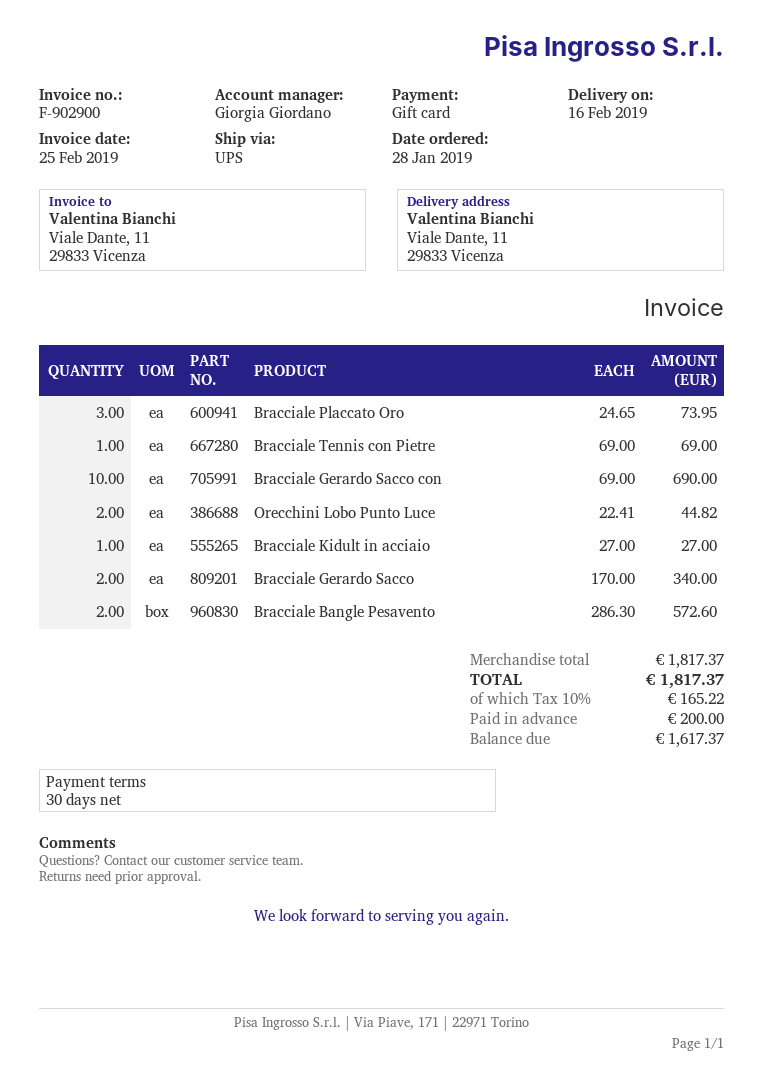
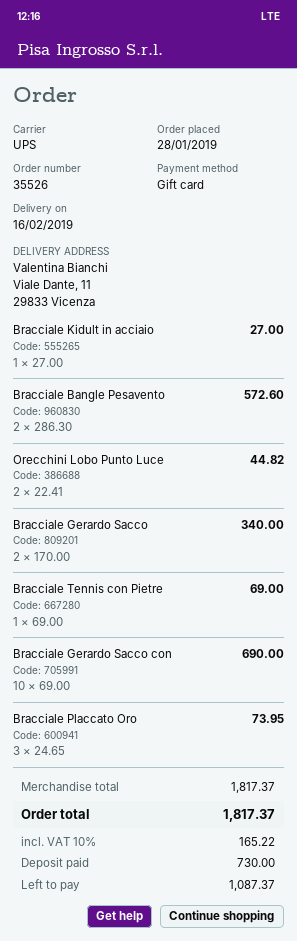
deposit: 200.00 -> 730.00
balance: 1617.37 -> 1087.37

